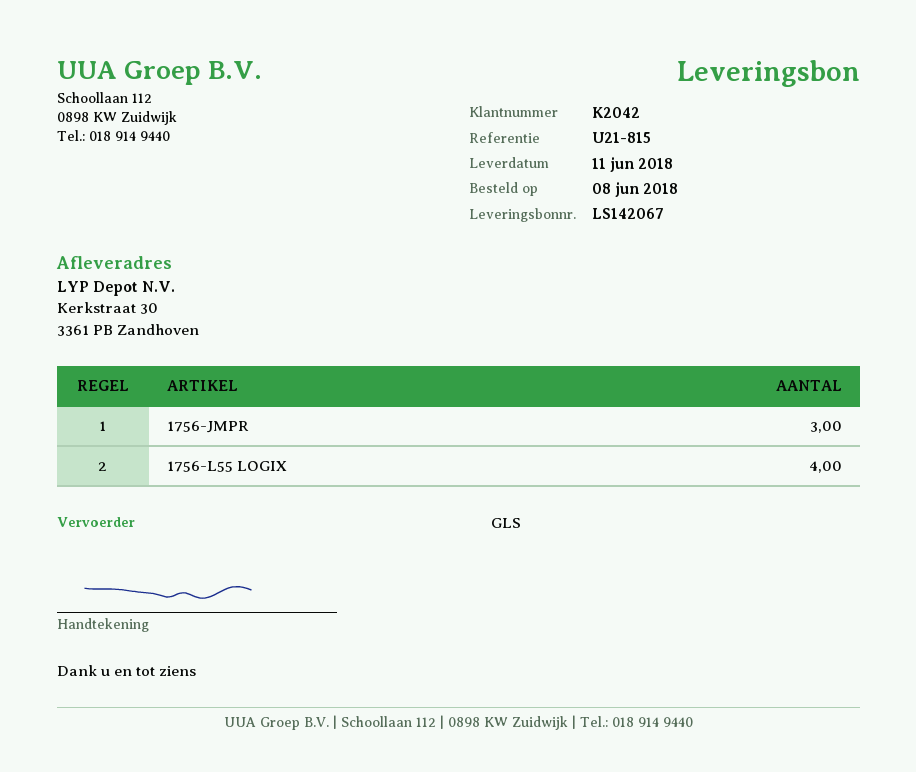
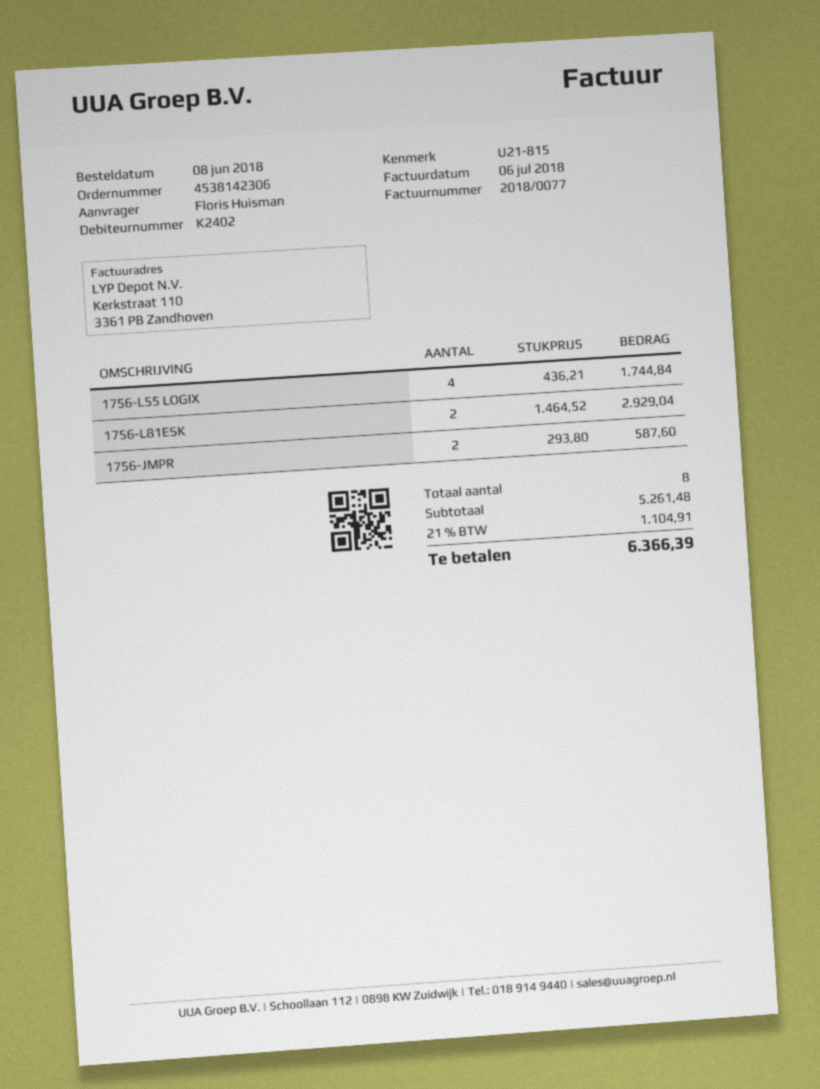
customer number: K2042 -> K2402
1756-JMPR: 3 -> 2
1756-L81ESK: none -> 2

